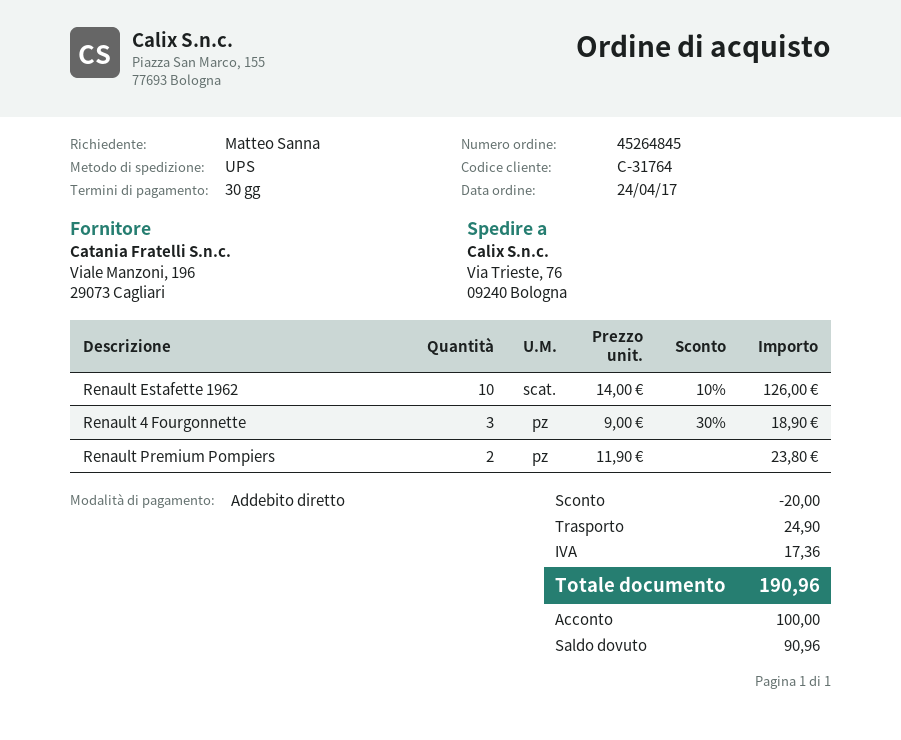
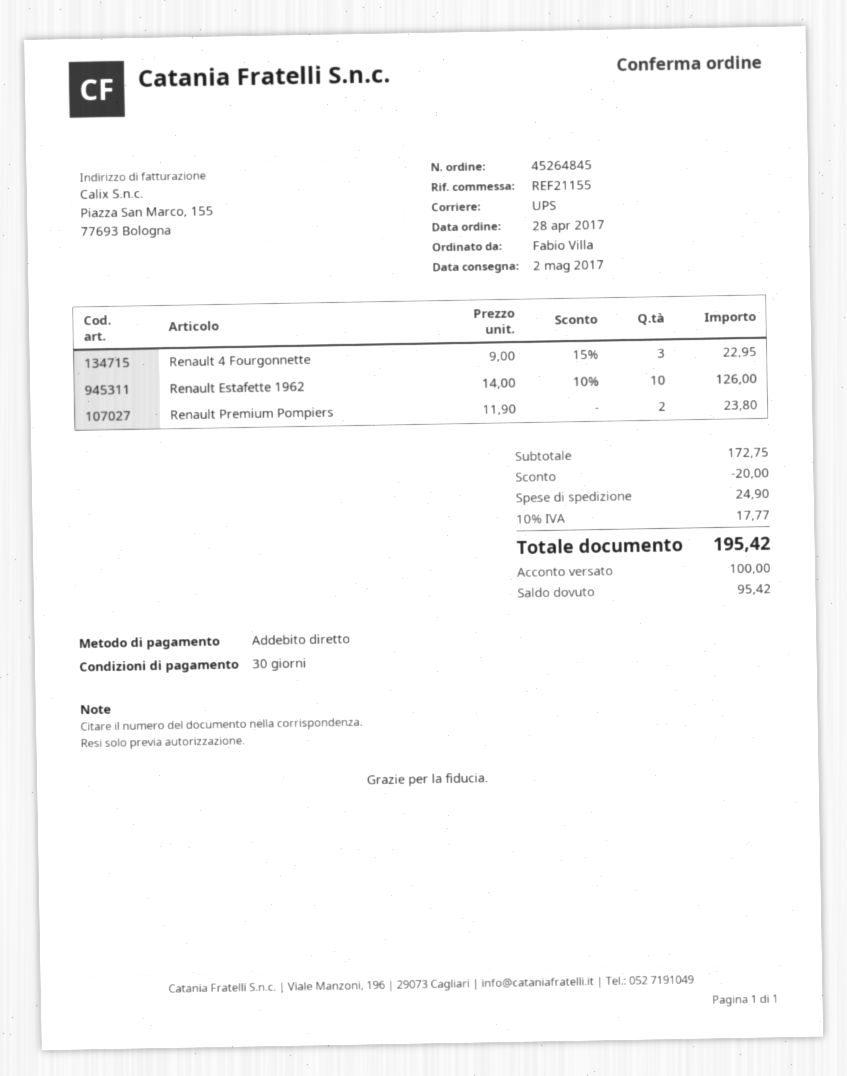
order date: 2017-04-24 -> 2017-04-28
ordered by: Matteo Sanna -> Fabio Villa
Renault 4 Fourgonnette: 3 x 9.00 - 30% = 18.90 -> 3 x 9.00 - 15% = 22.95
tax: 17.36 -> 17.77
total: 190.96 -> 195.42
balance: 90.96 -> 95.42

